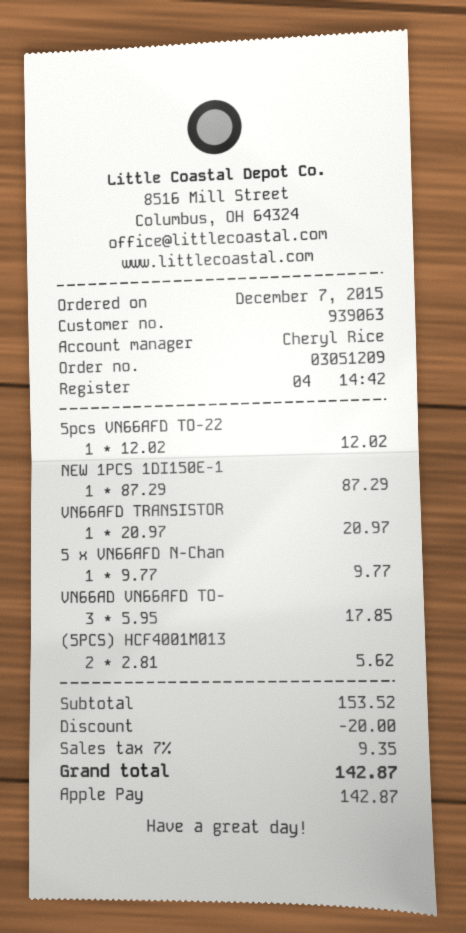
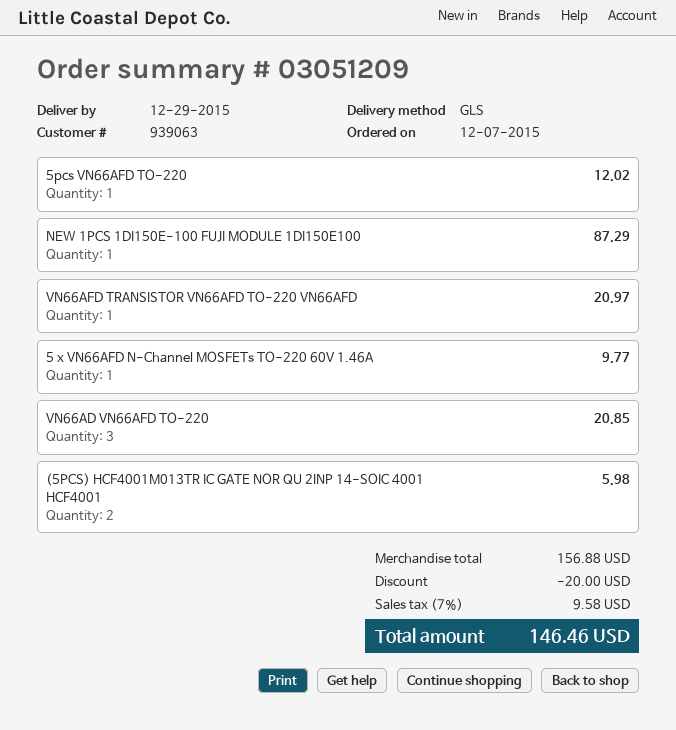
VN66AD VN66AFD TO-: 3 for 17.85 -> 3 for 20.85
(5PCS) HCF4001M013: 2 for 5.62 -> 2 for 5.98
subtotal: 153.52 -> 156.88
tax: 7% = 9.35 -> 7% = 9.58
total: 142.87 -> 146.46

